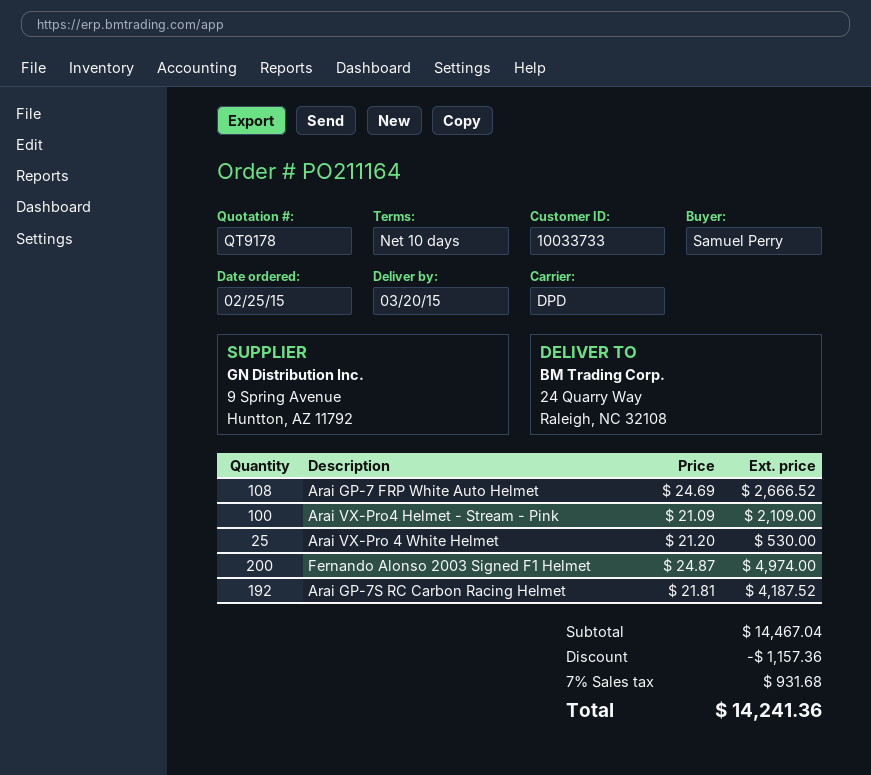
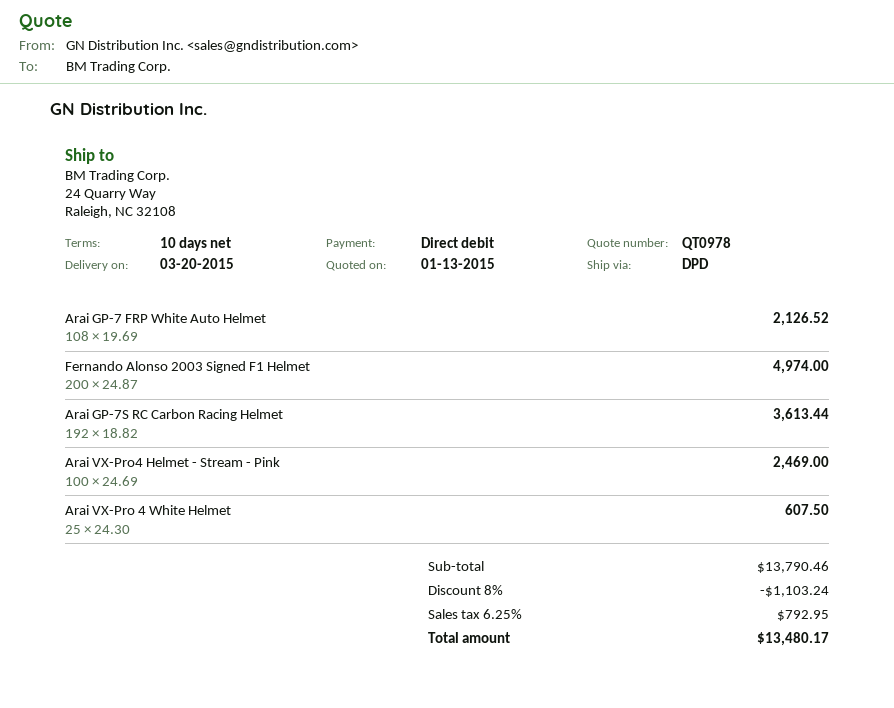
quote number: QT9178 -> QT0978
Arai GP-7 FRP White Auto Helmet: 108 x 24.69 = 2666.52 -> 108 x 19.69 = 2126.52
Arai VX-Pro4 Helmet - Stream - Pink: 100 x 21.09 = 2109.00 -> 100 x 24.69 = 2469.00
Arai VX-Pro 4 White Helmet: 25 x 21.20 = 530.00 -> 25 x 24.30 = 607.50
Arai GP-7S RC Carbon Racing Helmet: 192 x 21.81 = 4187.52 -> 192 x 18.82 = 3613.44
subtotal: 14467.04 -> 13790.46
discount: 1157.36 -> 1103.24
tax: 7% = 931.68 -> 6.25% = 792.95
total: 14241.36 -> 13480.17

